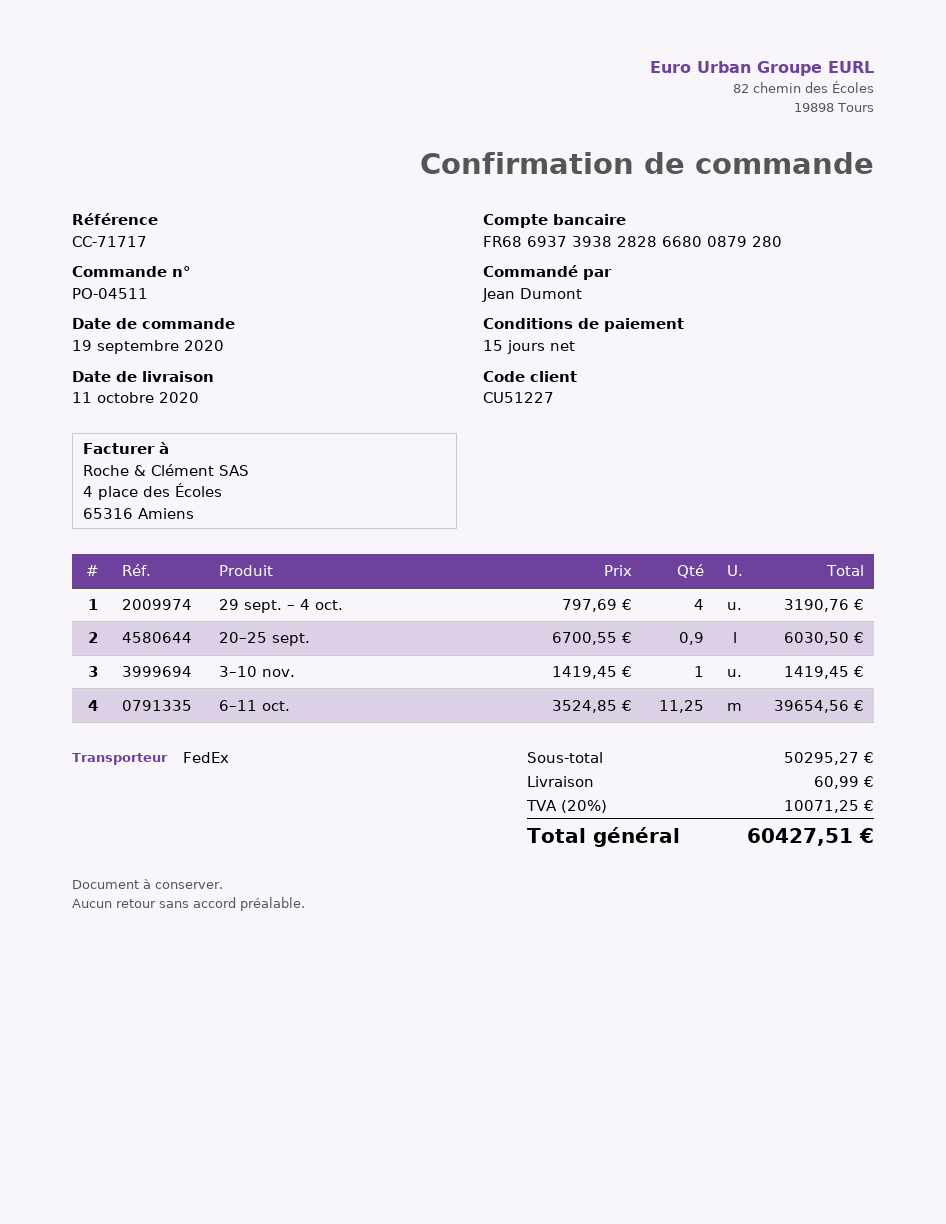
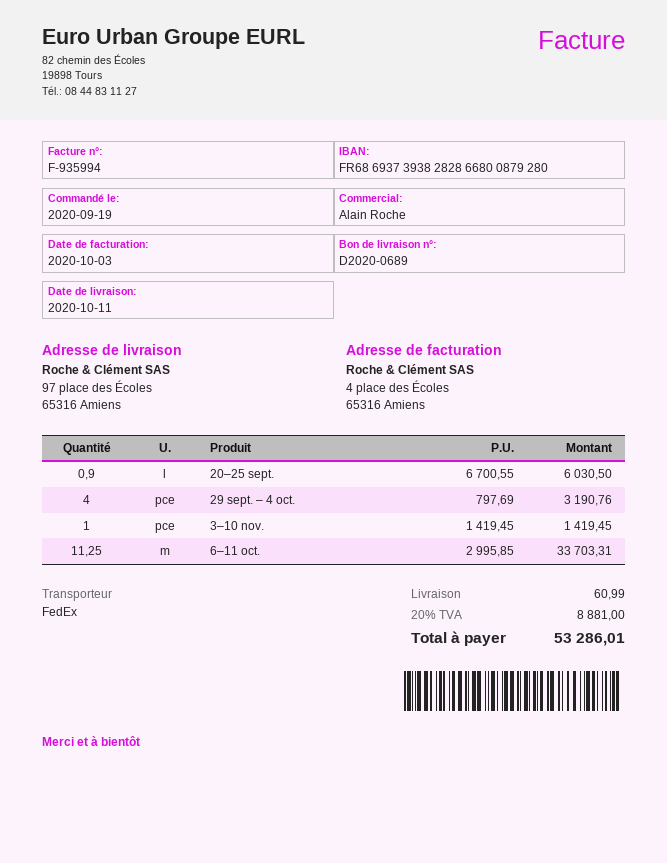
6–11 oct.: 11.25 x 3524.85 = 39654.56 -> 11.25 x 2995.85 = 33703.31
tax: 20% = 10071.25 -> 20% = 8881.00
total: 60427.51 -> 53286.01

